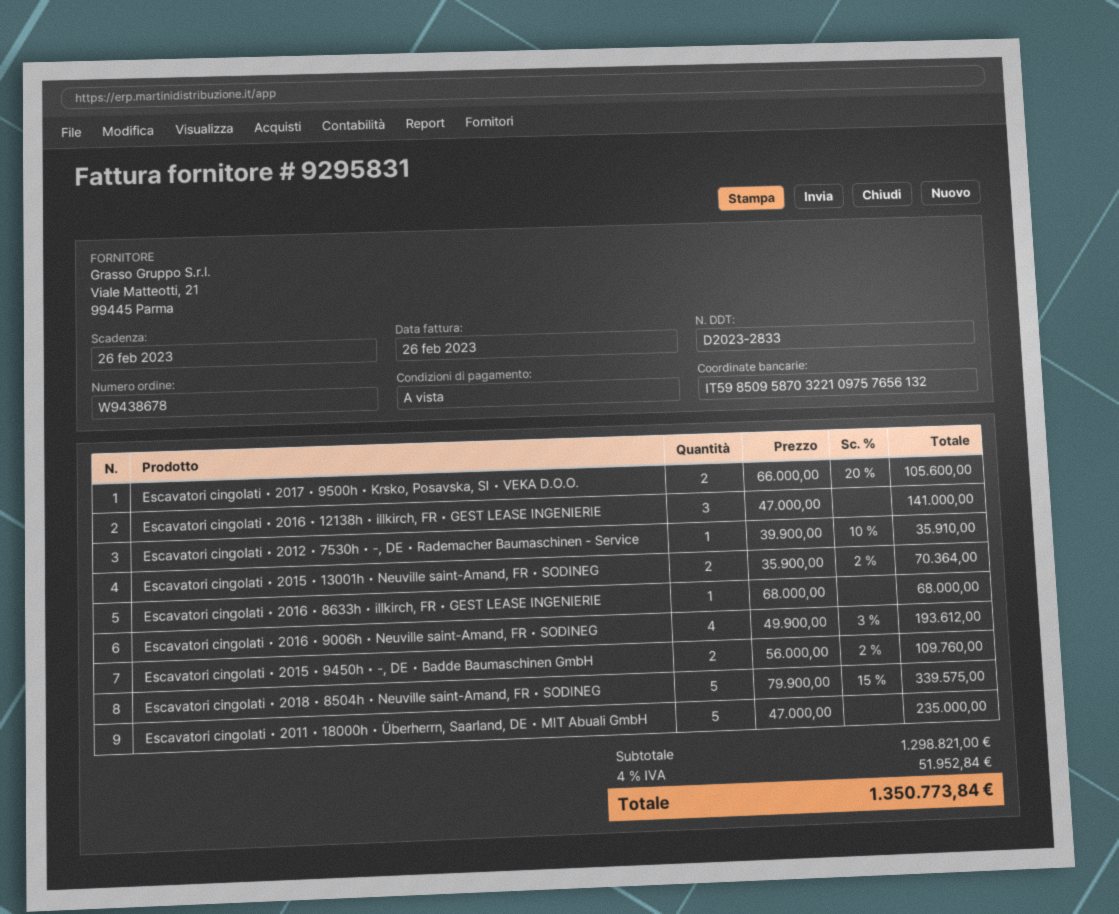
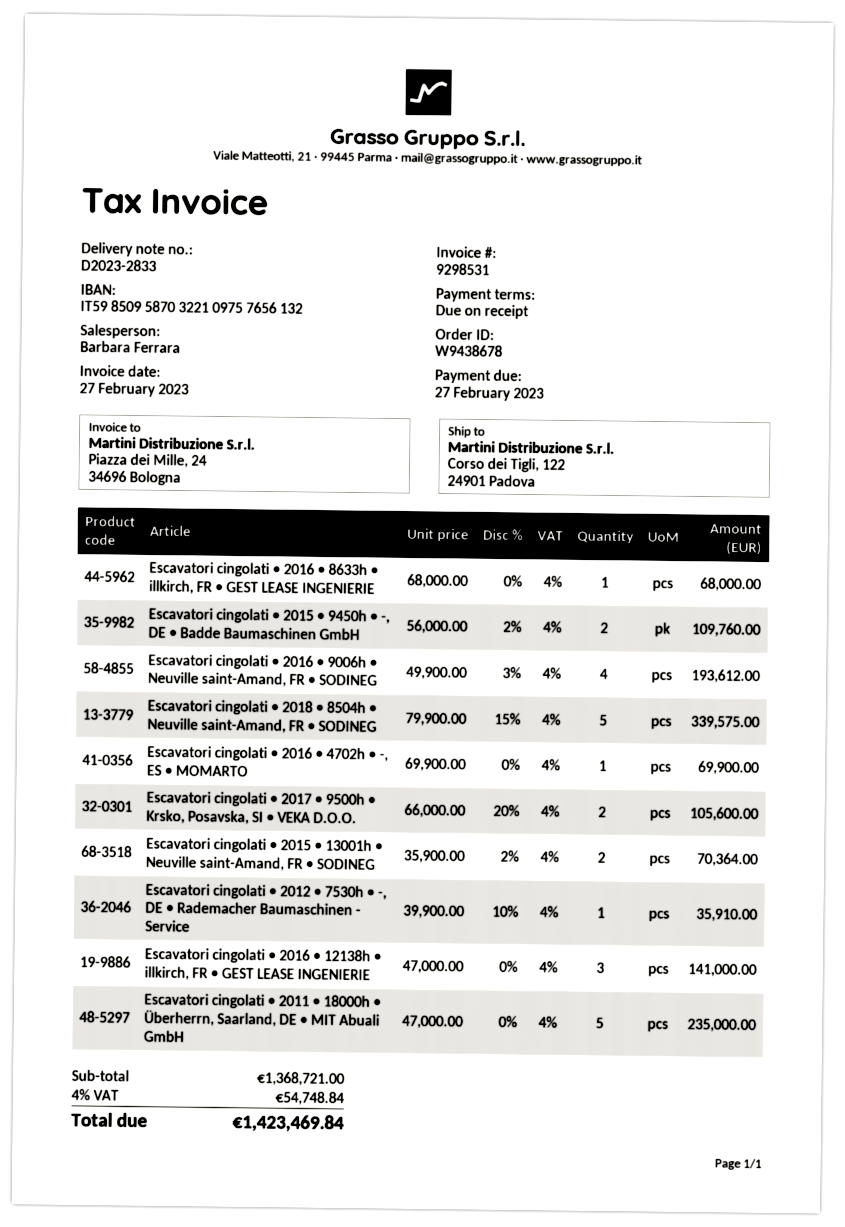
invoice number: 9295831 -> 9298531
invoice date: 2023-02-26 -> 2023-02-27
due date: 2023-02-26 -> 2023-02-27
Escavatori cingolati • 2016 • 4702h • -, ES • MOMARTO: none -> 1 x 69900.00 = 69900.00
subtotal: 1298821.00 -> 1368721.00
tax: 4% = 51952.84 -> 4% = 54748.84
total: 1350773.84 -> 1423469.84

